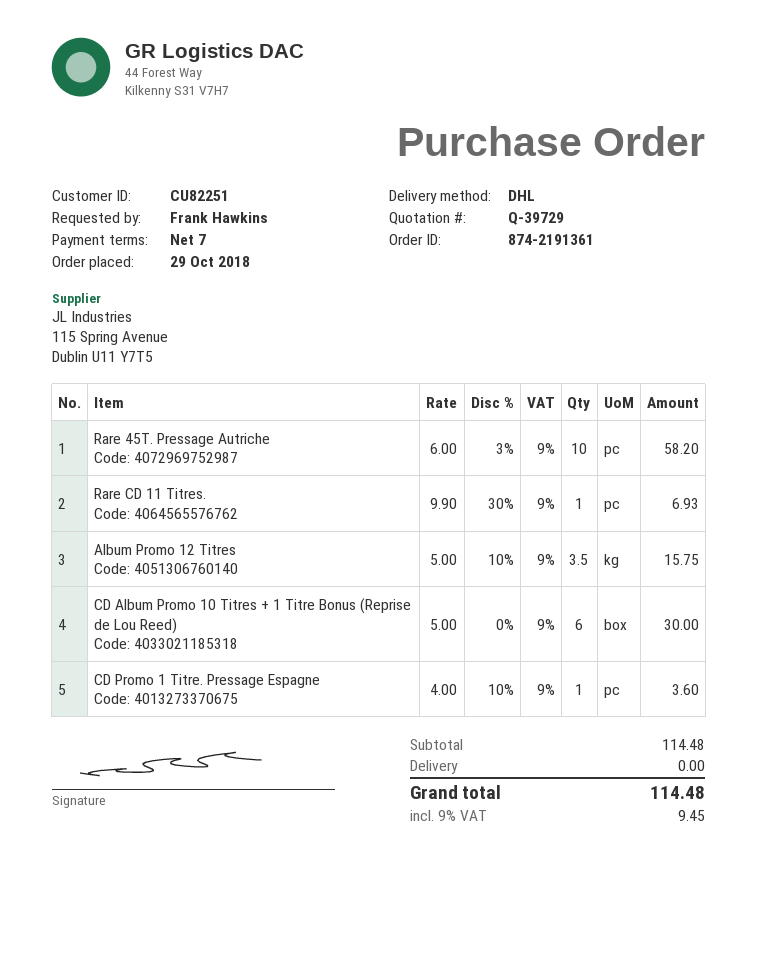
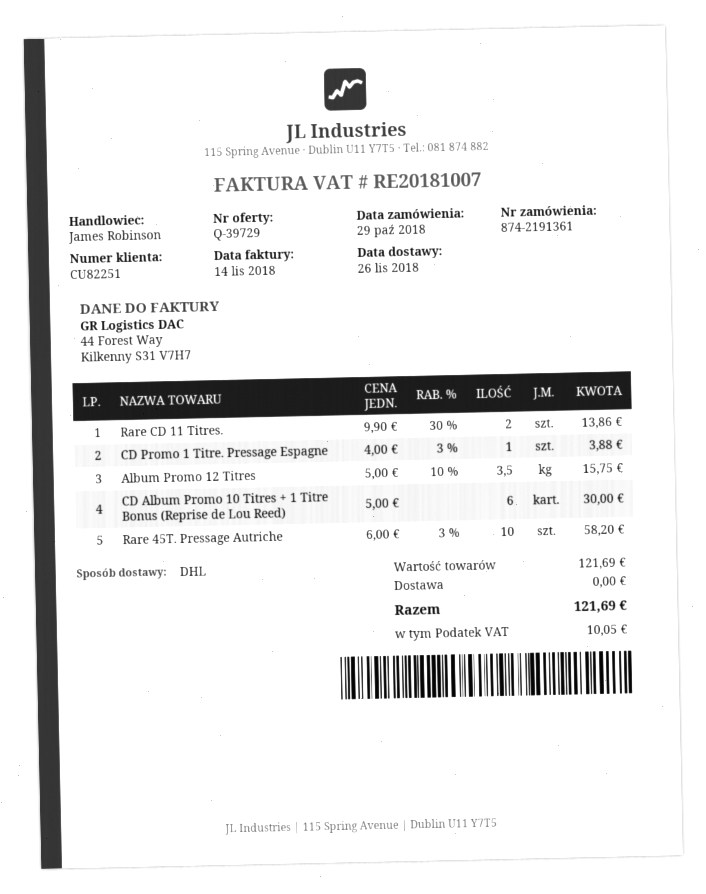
Rare CD 11 Titres.: 1 x 9.90 - 30% = 6.93 -> 2 x 9.90 - 30% = 13.86
CD Promo 1 Titre. Pressage Espagne: 1 x 4.00 - 10% = 3.60 -> 1 x 4.00 - 3% = 3.88
subtotal: 114.48 -> 121.69
tax: 9.45 -> 10.05
total: 114.48 -> 121.69

